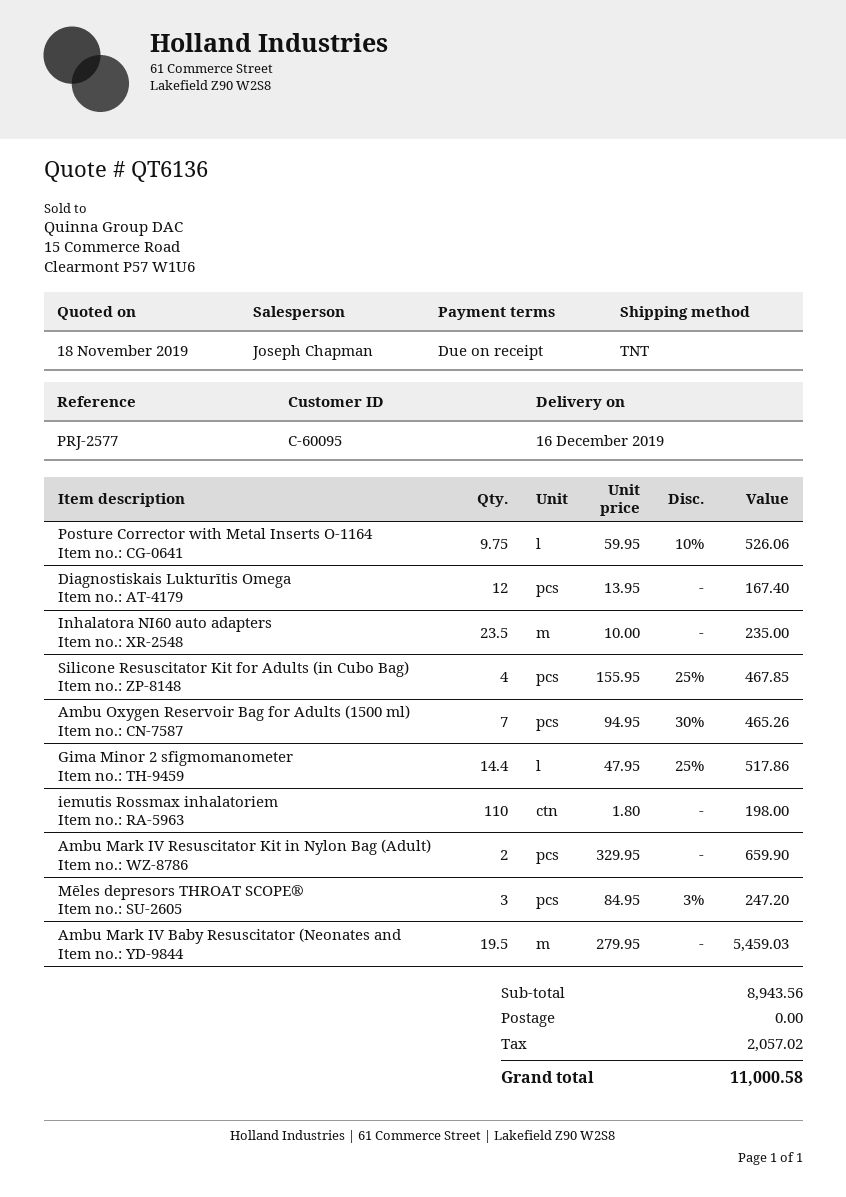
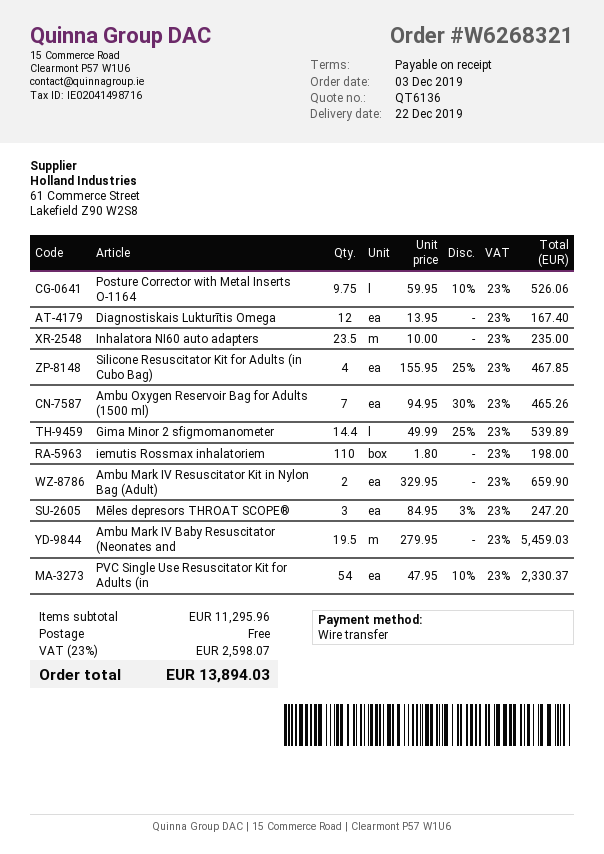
delivery date: 2019-12-16 -> 2019-12-22
Gima Minor 2 sfigmomanometer: 14.4 x 47.95 - 25% = 517.86 -> 14.4 x 49.99 - 25% = 539.89
PVC Single Use Resuscitator Kit for Adults (in: none -> 54 x 47.95 - 10% = 2330.37
subtotal: 8943.56 -> 11295.96
tax: 2057.02 -> 2598.07
total: 11000.58 -> 13894.03

